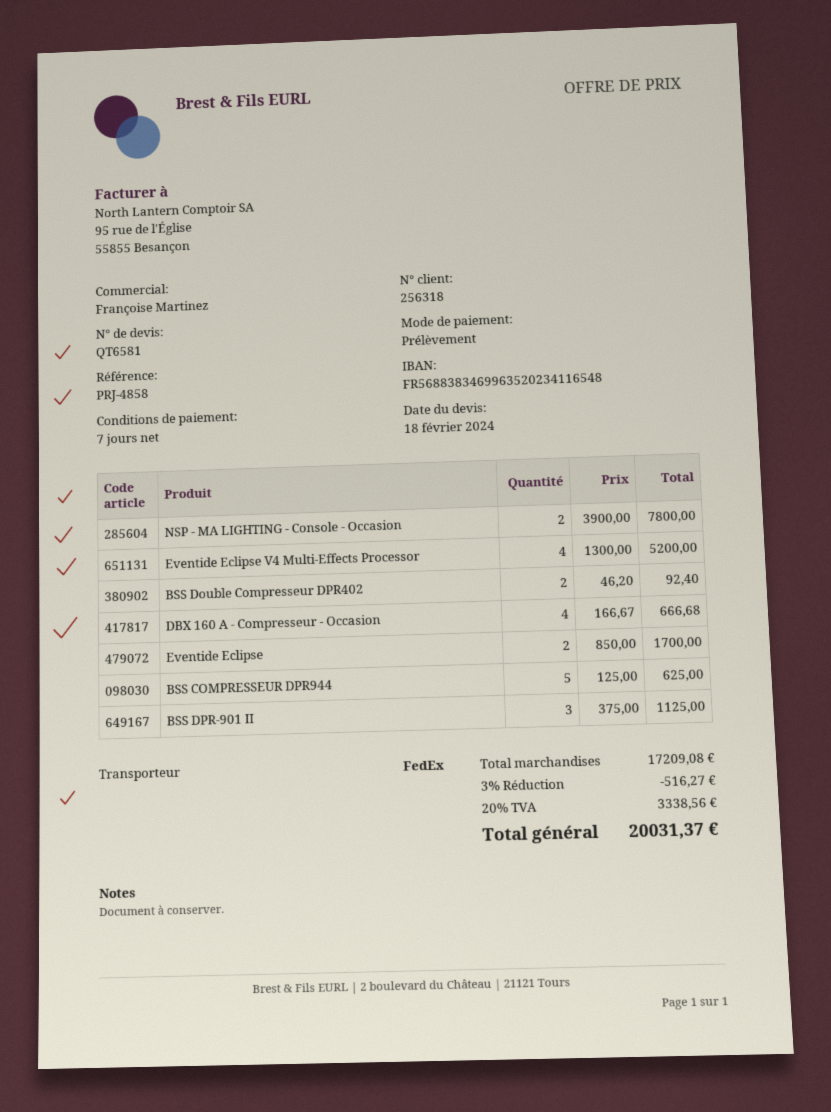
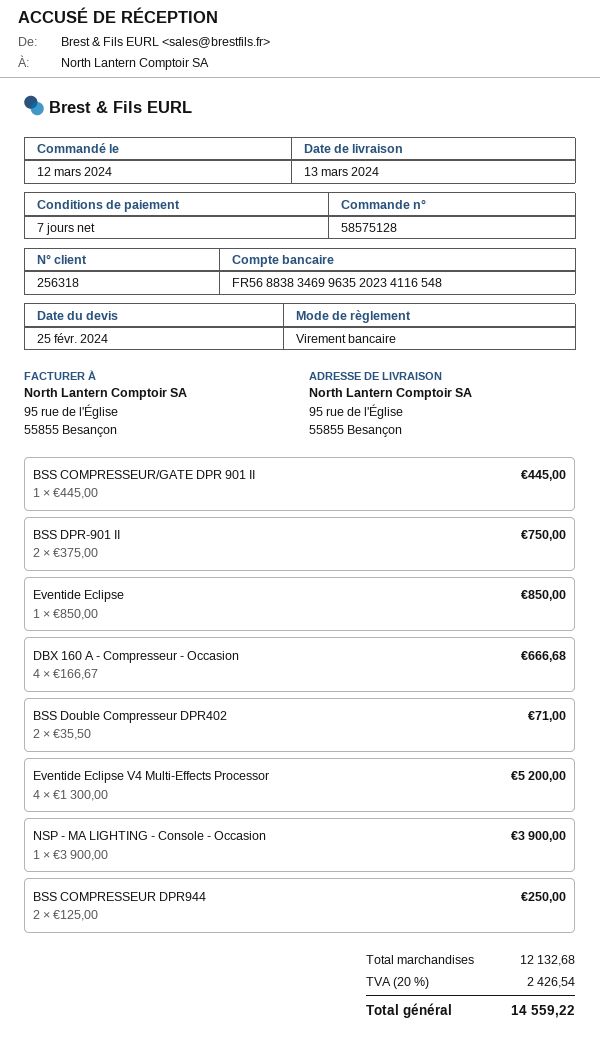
quote date: 2024-02-18 -> 2024-02-25
payment method: direct debit -> bank transfer
NSP - MA LIGHTING - Console - Occasion: 2 x 3900.00 = 7800.00 -> 1 x 3900.00 = 3900.00
BSS Double Compresseur DPR402: 2 x 46.20 = 92.40 -> 2 x 35.50 = 71.00
Eventide Eclipse: 2 x 850.00 = 1700.00 -> 1 x 850.00 = 850.00
BSS COMPRESSEUR DPR944: 5 x 125.00 = 625.00 -> 2 x 125.00 = 250.00
BSS DPR-901 II: 3 x 375.00 = 1125.00 -> 2 x 375.00 = 750.00
BSS COMPRESSEUR/GATE DPR 901 II: none -> 1 x 445.00 = 445.00
subtotal: 17209.08 -> 12132.68
discount: 3% = 516.27 -> none
tax: 20% = 3338.56 -> 20% = 2426.54
total: 20031.37 -> 14559.22

